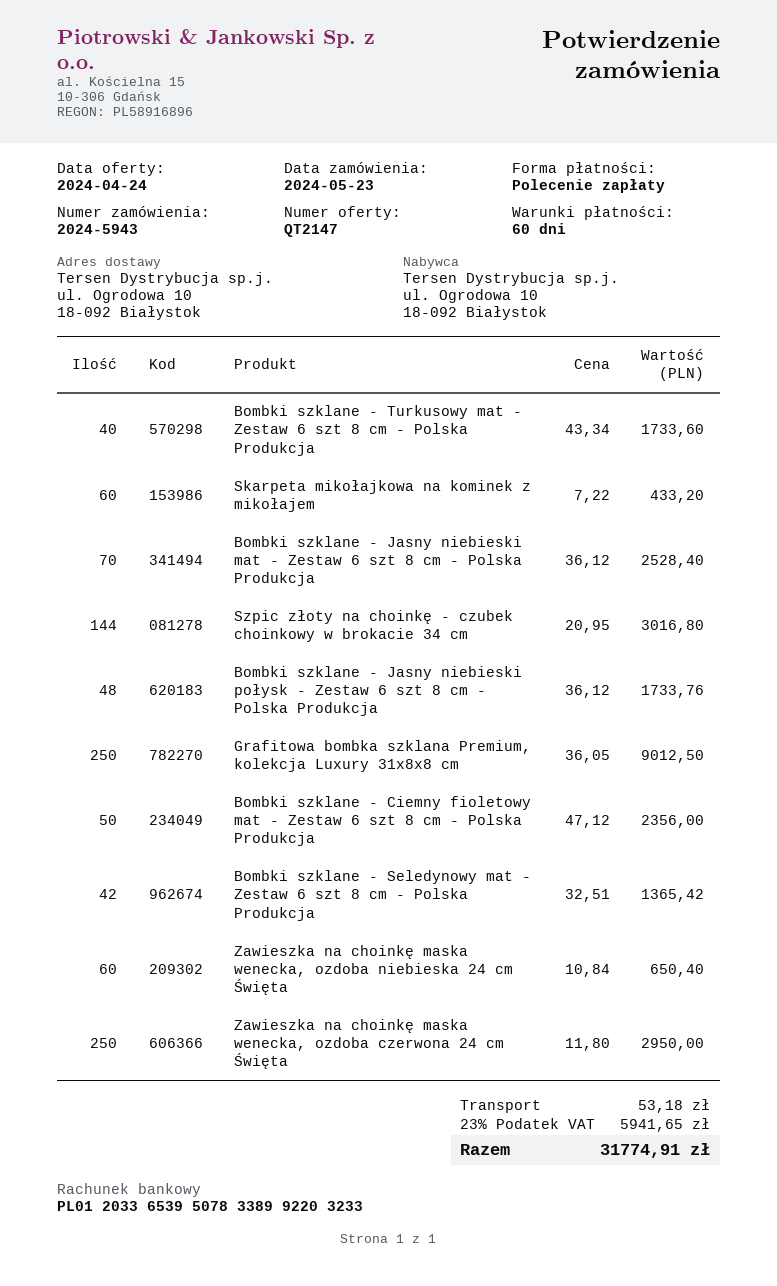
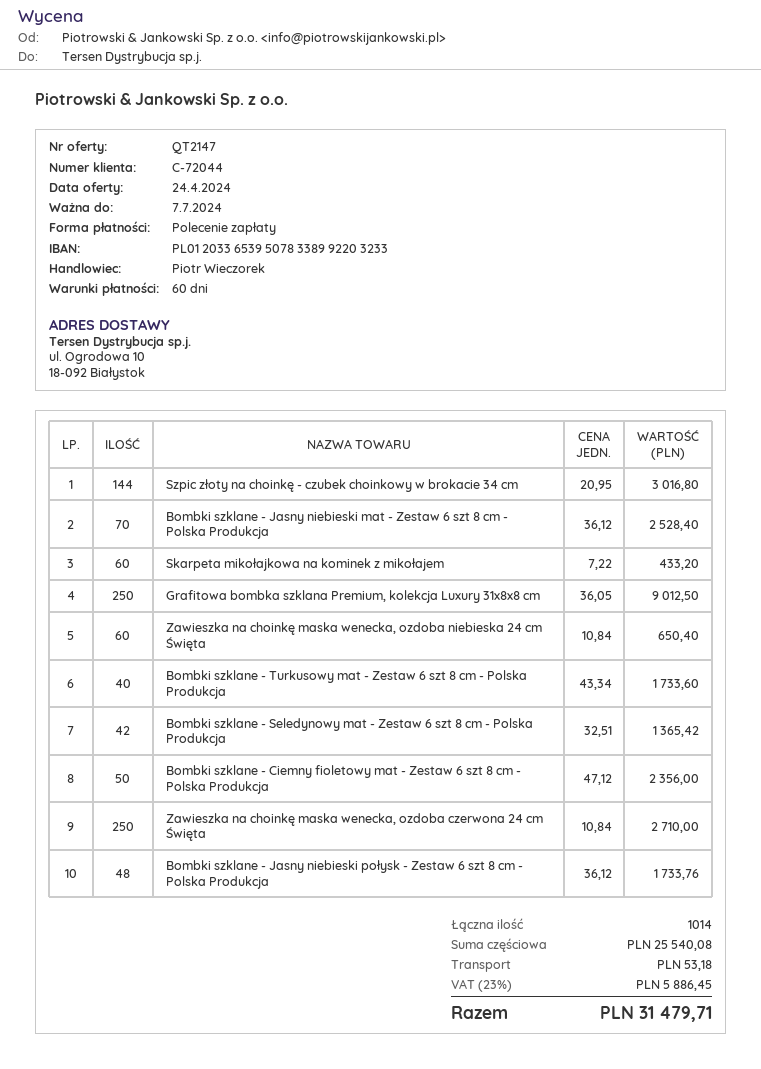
Zawieszka na choinkę maska wenecka, ozdoba czerwona 24 cm Święta: 250 x 11.80 = 2950.00 -> 250 x 10.84 = 2710.00
tax: 23% = 5941.65 -> 23% = 5886.45
total: 31774.91 -> 31479.71

